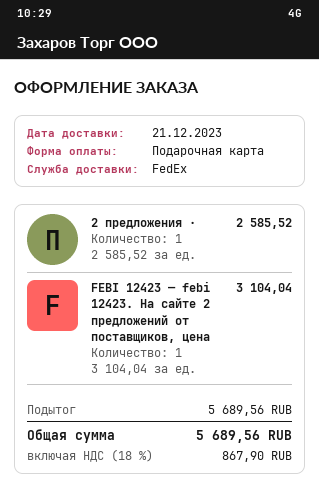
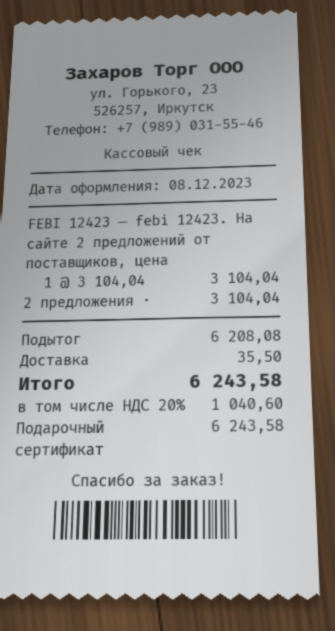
2 предложения ·: 1 x 2585.52 = 2585.52 -> 1 x 3104.04 = 3104.04
subtotal: 5689.56 -> 6208.08
shipping: none -> 35.50
tax: 18% = 867.90 -> 20% = 1040.60
total: 5689.56 -> 6243.58

